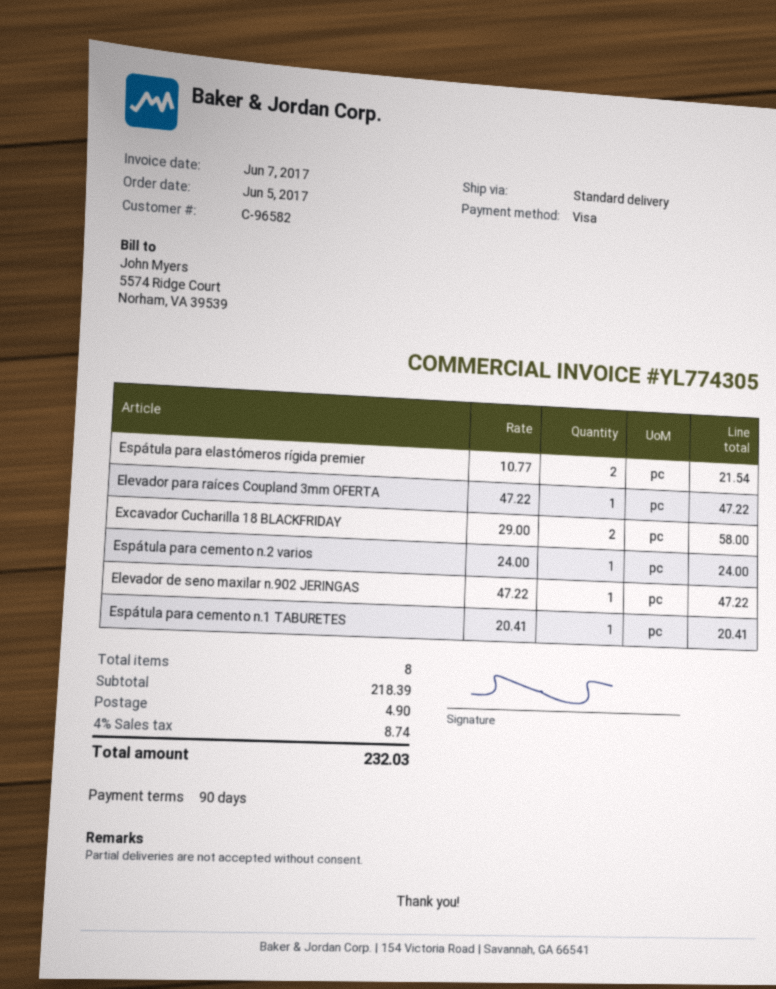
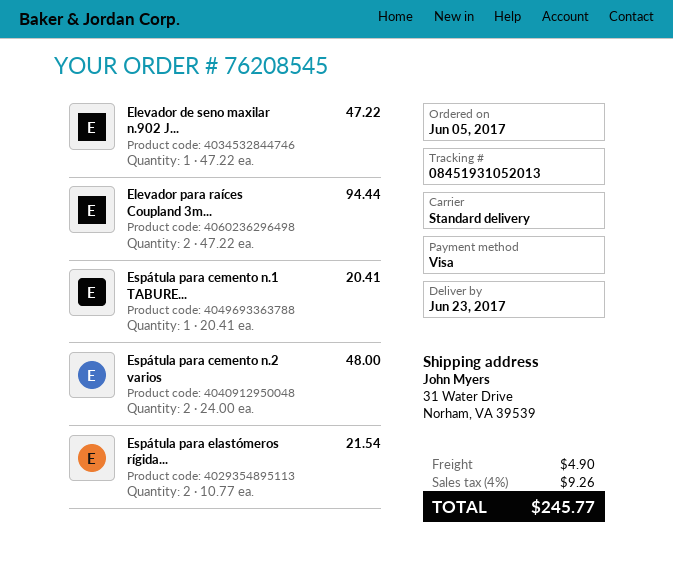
Elevador para raíces Coupland 3mm OFERTA: 1 x 47.22 = 47.22 -> 2 x 47.22 = 94.44
Excavador Cucharilla 18 BLACKFRIDAY: 2 x 29.00 = 58.00 -> none
Espátula para cemento n.2 varios: 1 x 24.00 = 24.00 -> 2 x 24.00 = 48.00
tax: 4% = 8.74 -> 4% = 9.26
total: 232.03 -> 245.77

